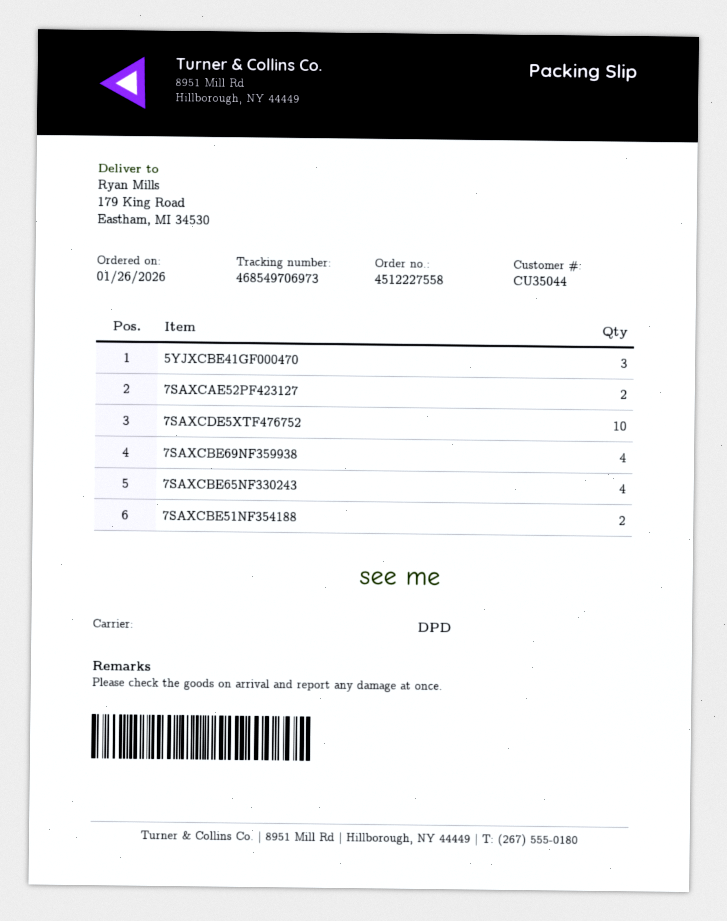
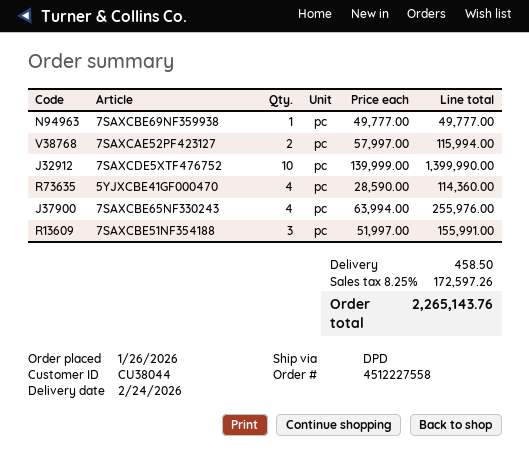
customer number: CU35044 -> CU38044
5YJXCBE41GF000470: 3 -> 4
7SAXCBE69NF359938: 4 -> 1
7SAXCBE51NF354188: 2 -> 3

